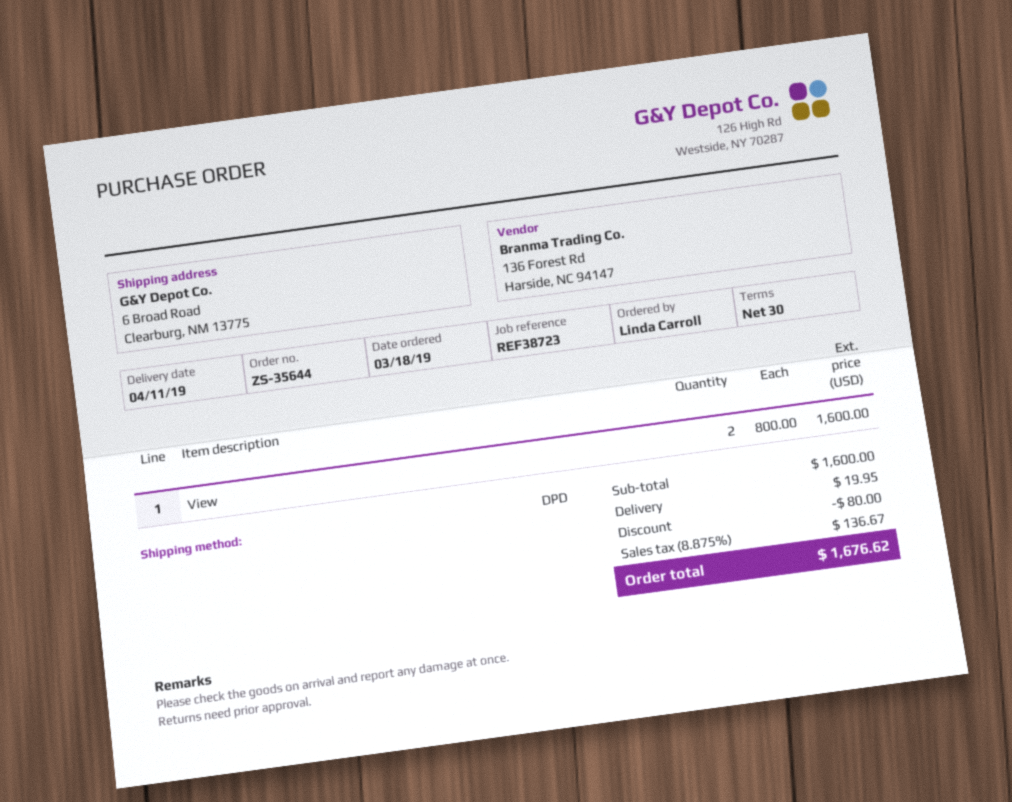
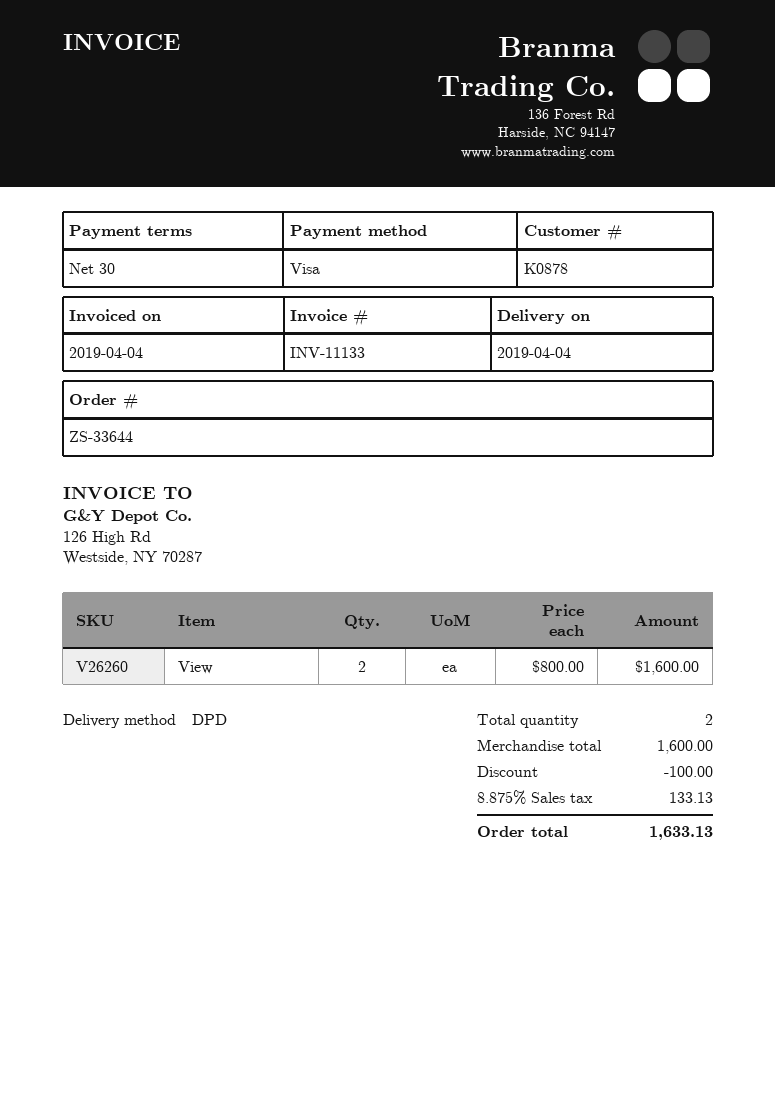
order number: ZS-35644 -> ZS-33644
delivery date: 2019-04-11 -> 2019-04-04
discount: 80.00 -> 100.00
shipping: 19.95 -> none
tax: 8.875% = 136.67 -> 8.875% = 133.13
total: 1676.62 -> 1633.13

